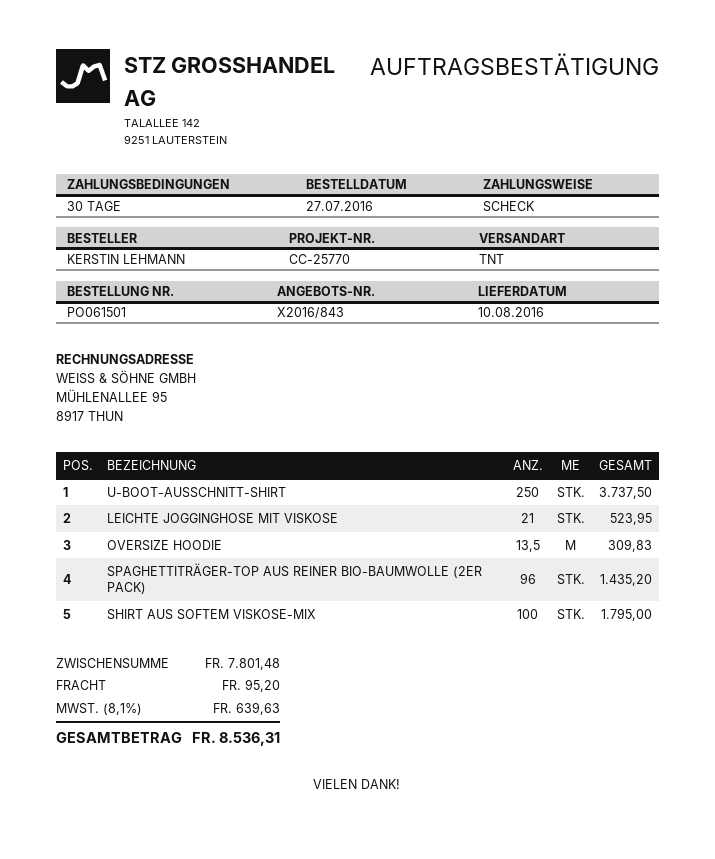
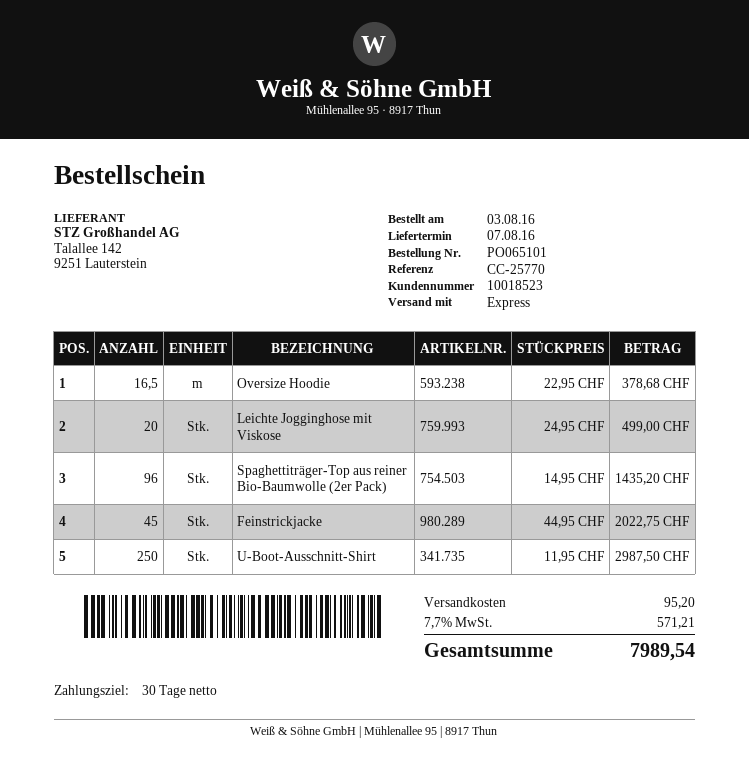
order number: PO061501 -> PO065101
order date: 2016-07-27 -> 2016-08-03
delivery date: 2016-08-10 -> 2016-08-07
shipping method: TNT -> express
U-BOOT-AUSSCHNITT-SHIRT: 250 for 3737.50 -> 250 for 2987.50
LEICHTE JOGGINGHOSE MIT VISKOSE: 21 for 523.95 -> 20 for 499.00
OVERSIZE HOODIE: 13.5 for 309.83 -> 16.5 for 378.68
SHIRT AUS SOFTEM VISKOSE-MIX: 100 for 1795.00 -> none
Feinstrickjacke: none -> 45 for 2022.75
tax: 8.1% = 639.63 -> 7.7% = 571.21
total: 8536.31 -> 7989.54

